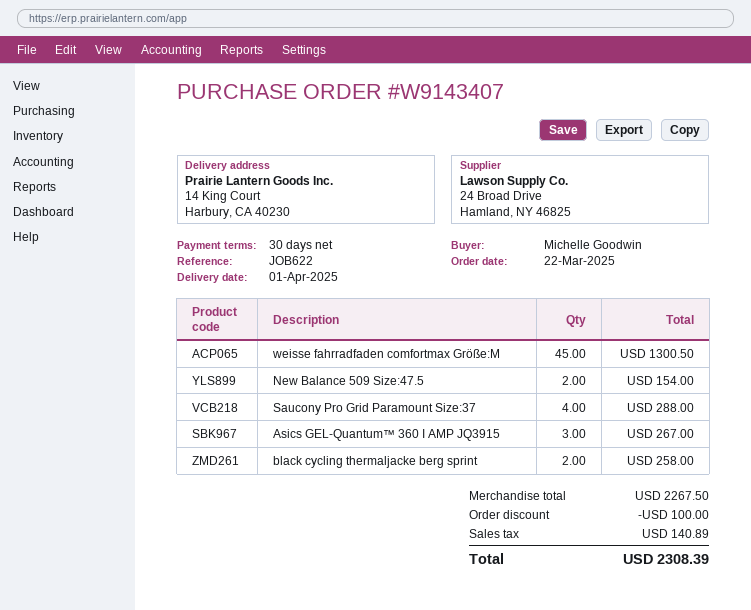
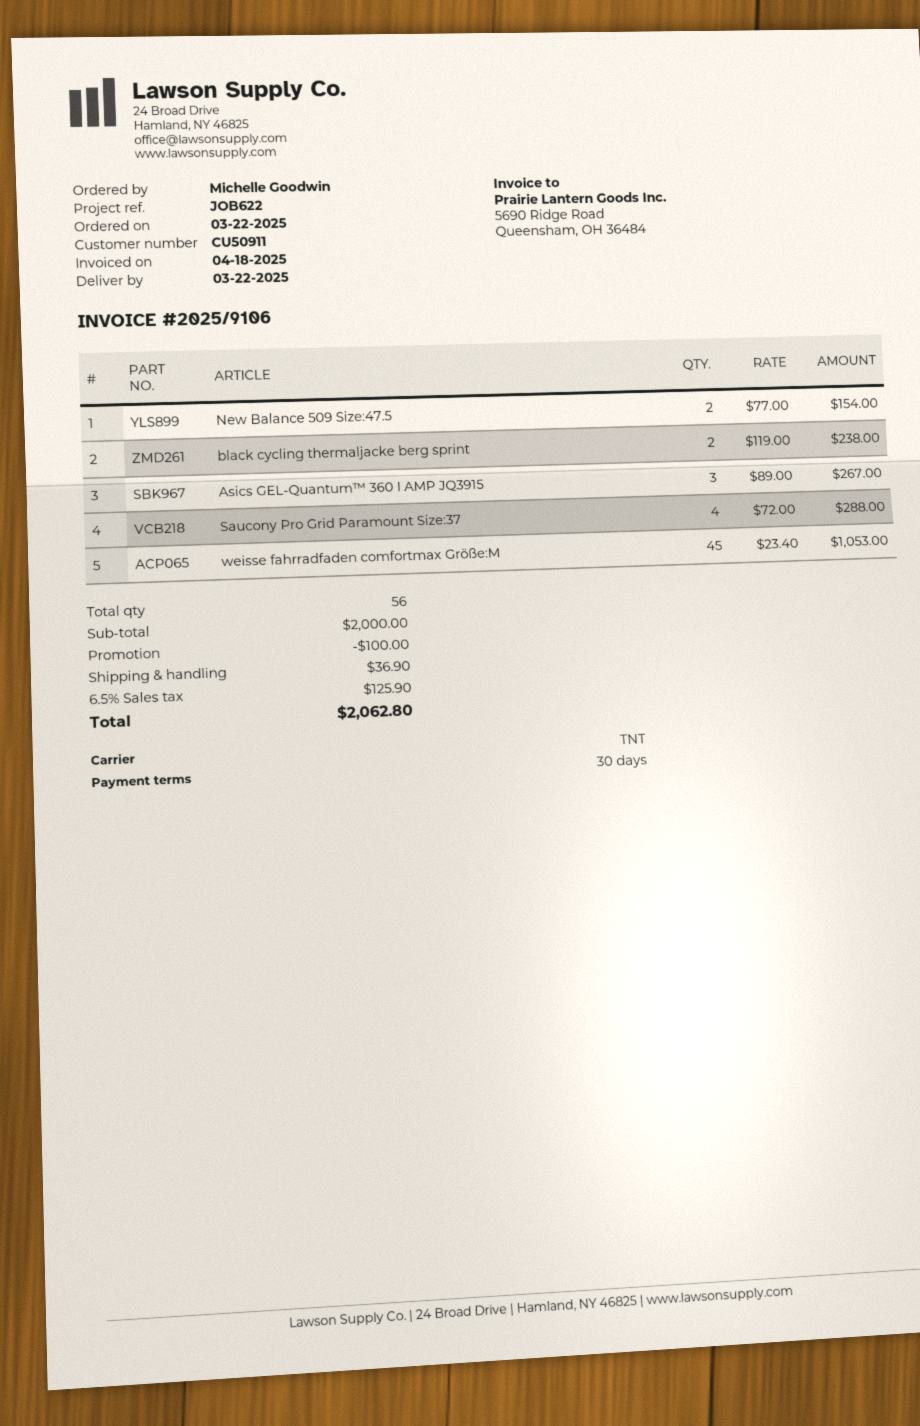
delivery date: 2025-04-01 -> 2025-03-22
weisse fahrradfaden comfortmax Größe:M: 45 for 1300.50 -> 45 for 1053.00
black cycling thermaljacke berg sprint: 2 for 258.00 -> 2 for 238.00
subtotal: 2267.50 -> 2000.00
shipping: none -> 36.90
tax: 140.89 -> 125.90
total: 2308.39 -> 2062.80

